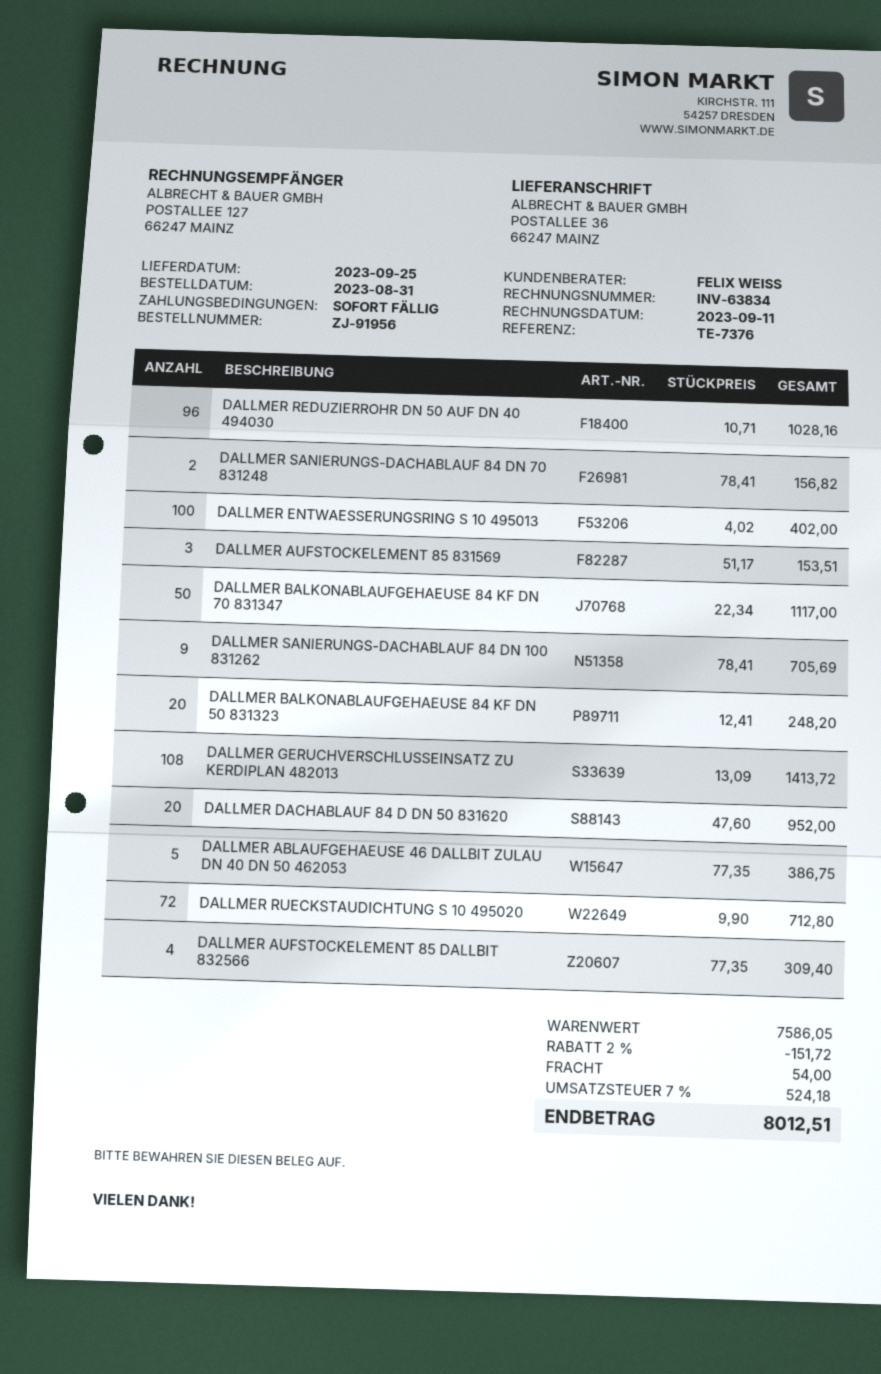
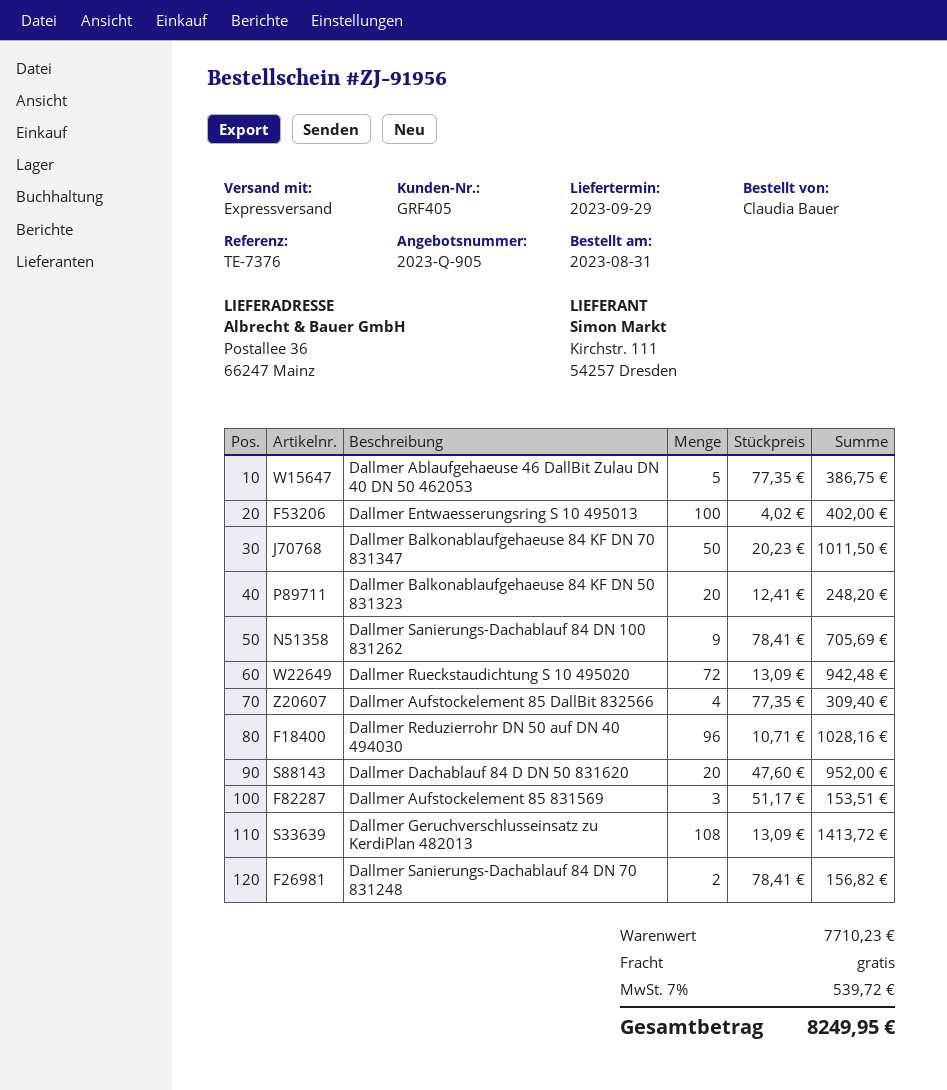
delivery date: 2023-09-25 -> 2023-09-29
DALLMER BALKONABLAUFGEHAEUSE 84 KF DN 70 831347: 50 x 22.34 = 1117.00 -> 50 x 20.23 = 1011.50
DALLMER RUECKSTAUDICHTUNG S 10 495020: 72 x 9.90 = 712.80 -> 72 x 13.09 = 942.48
subtotal: 7586.05 -> 7710.23
discount: 2% = 151.72 -> none
shipping: 54.00 -> 0.00
tax: 7% = 524.18 -> 7% = 539.72
total: 8012.51 -> 8249.95

